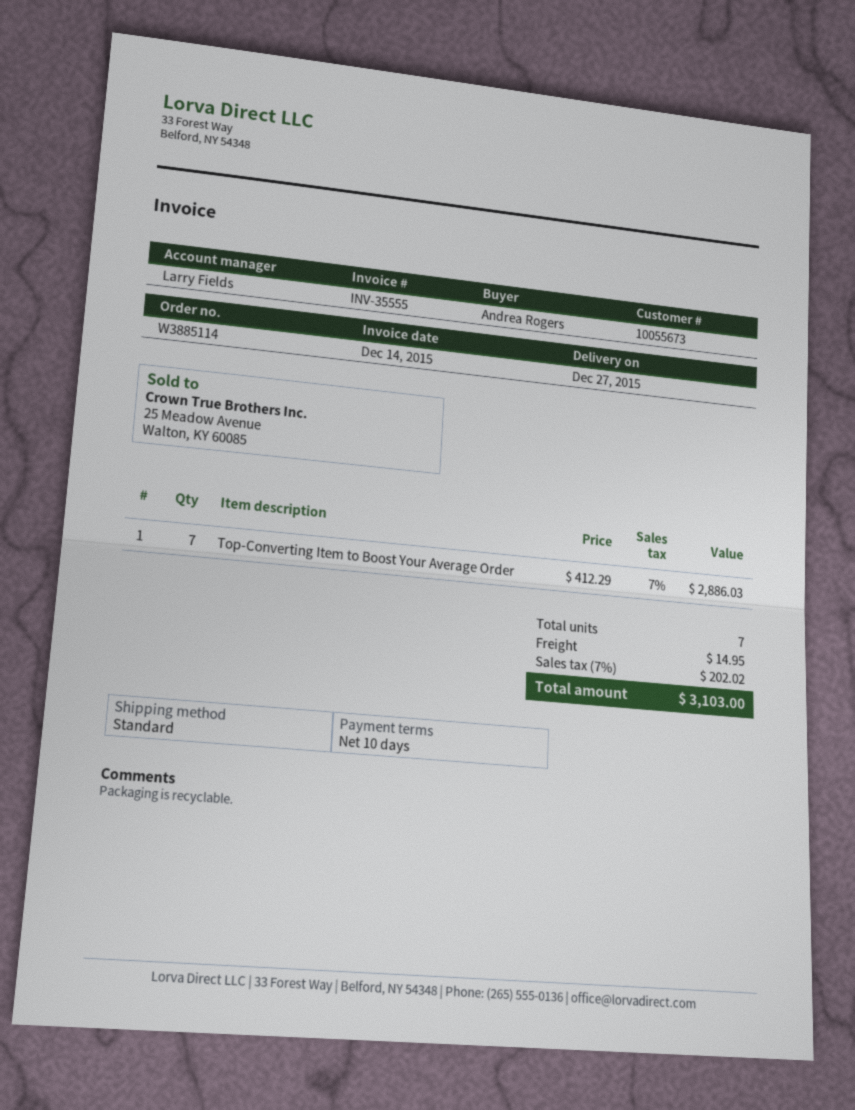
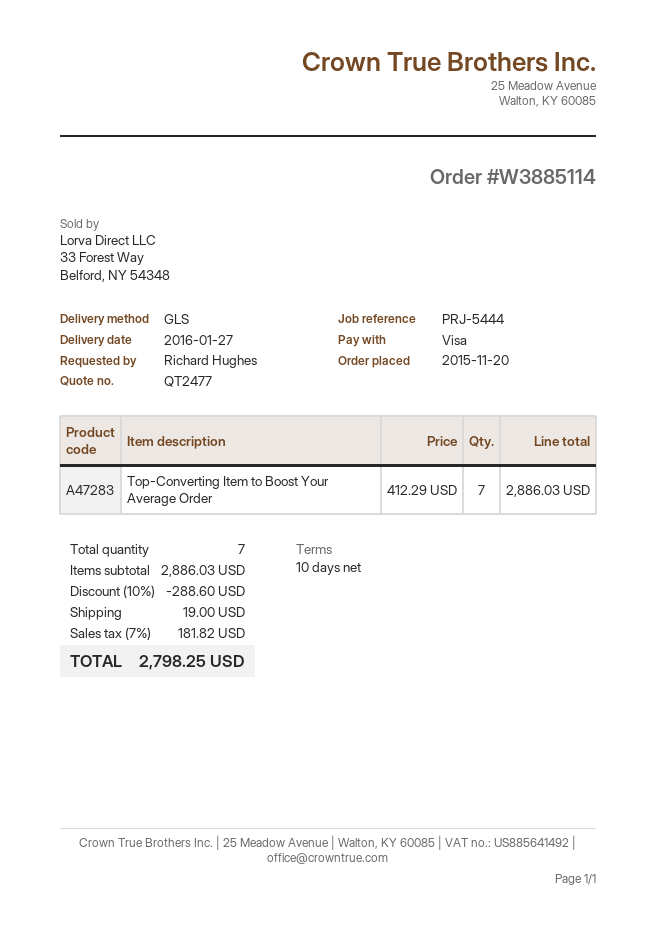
delivery date: 2015-12-27 -> 2016-01-27
ordered by: Andrea Rogers -> Richard Hughes
shipping method: standard -> GLS
discount: none -> 10% = 288.60
shipping: 14.95 -> 19.00
tax: 7% = 202.02 -> 7% = 181.82
total: 3103.00 -> 2798.25

